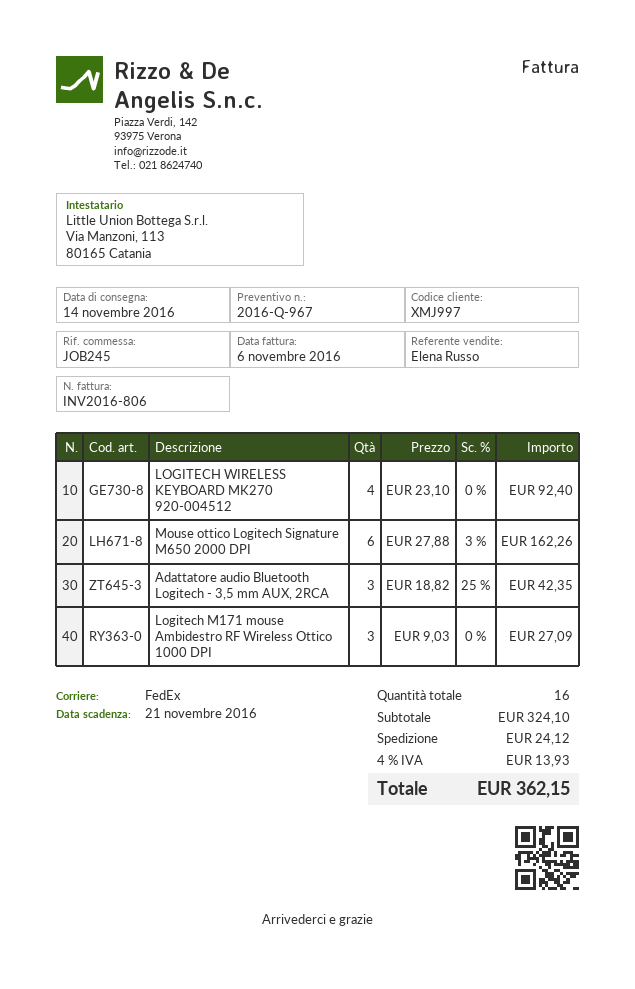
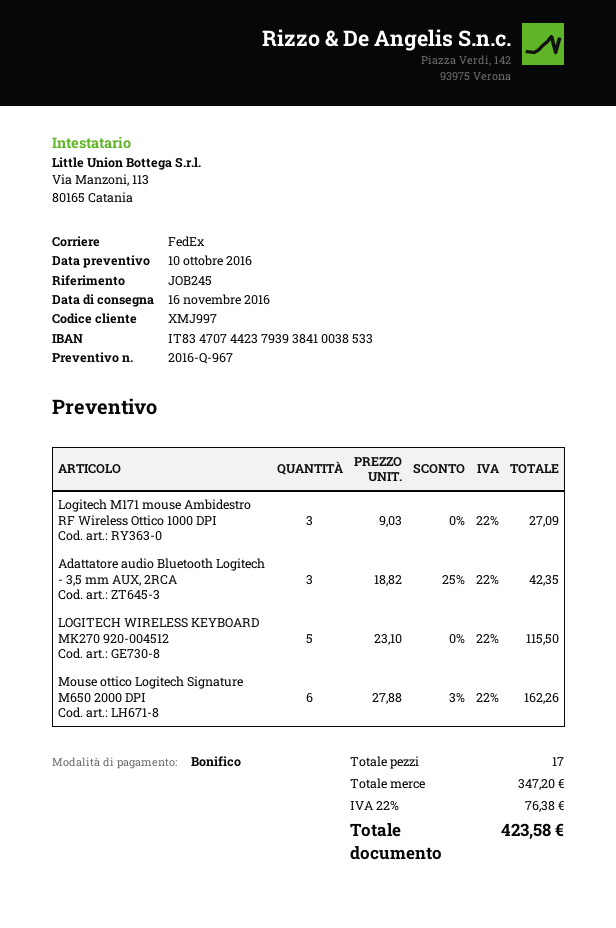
delivery date: 2016-11-14 -> 2016-11-16
LOGITECH WIRELESS KEYBOARD MK270 920-004512: 4 x 23.10 = 92.40 -> 5 x 23.10 = 115.50
total quantity: 16 -> 17
subtotal: 324.10 -> 347.20
shipping: 24.12 -> none
tax: 4% = 13.93 -> 22% = 76.38
total: 362.15 -> 423.58

